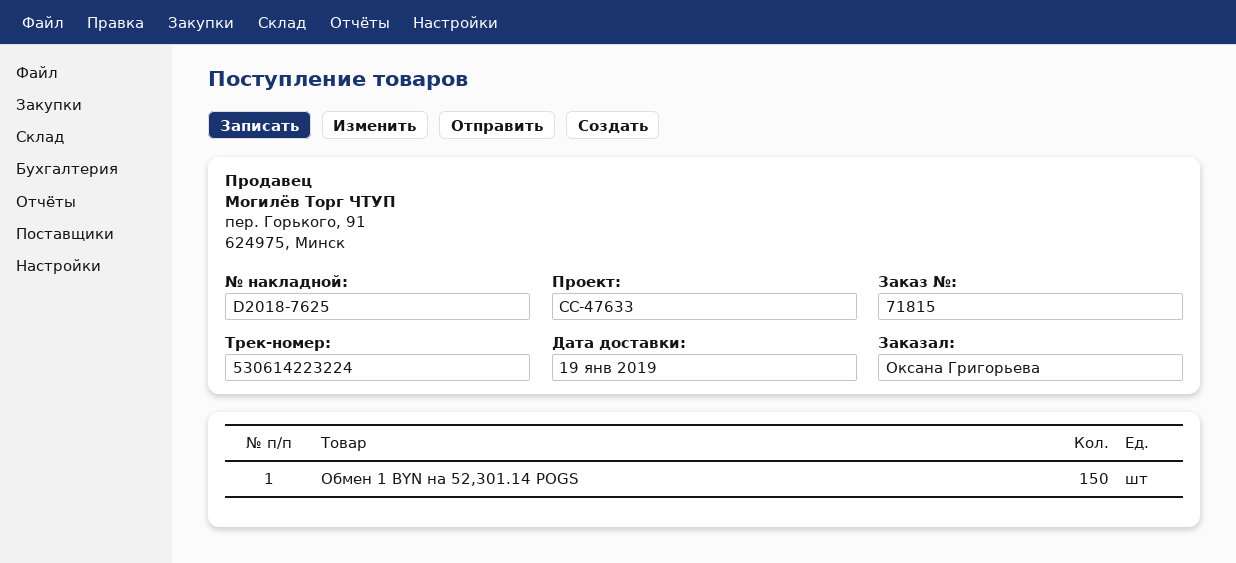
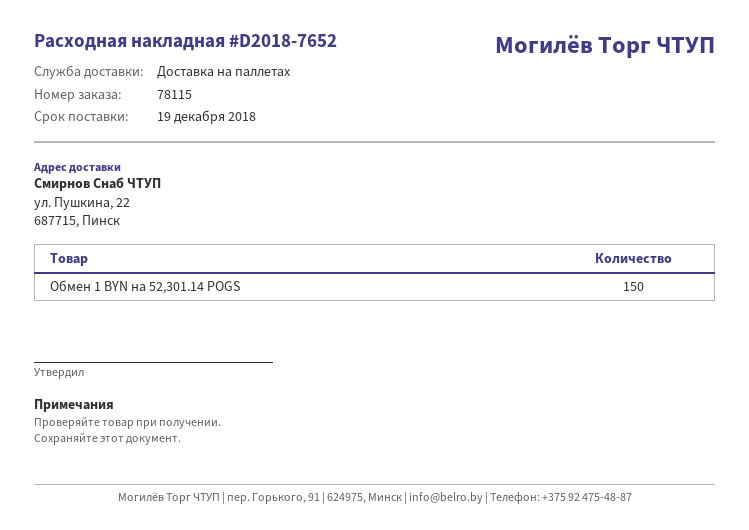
order number: 71815 -> 78115
delivery note number: D2018-7625 -> D2018-7652
delivery date: 2019-01-19 -> 2018-12-19

